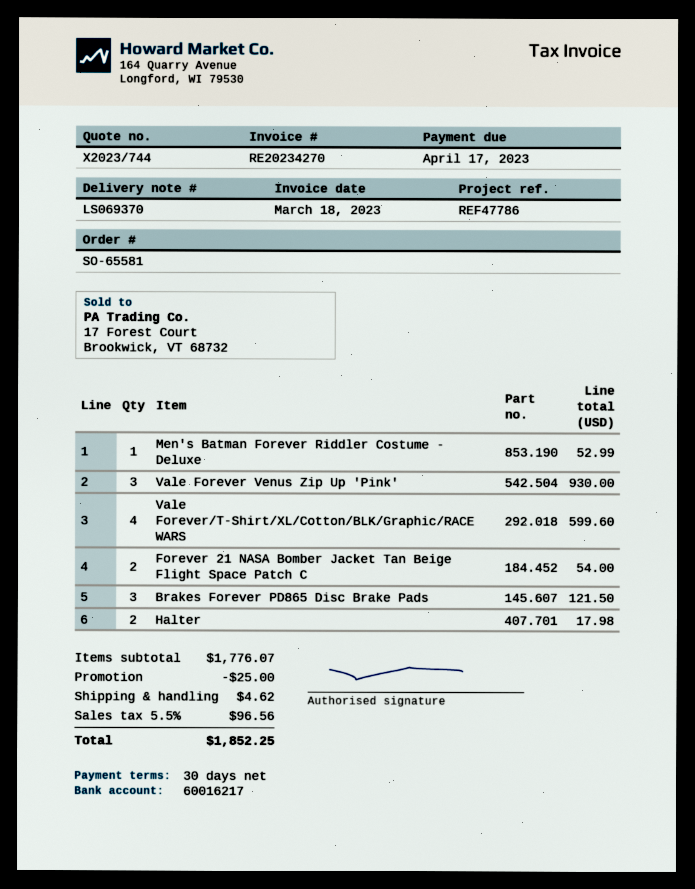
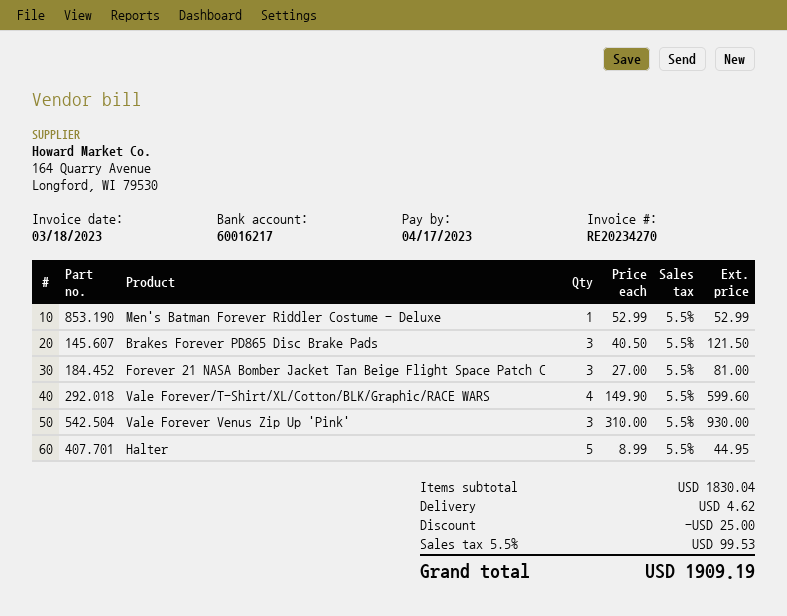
Forever 21 NASA Bomber Jacket Tan Beige Flight Space Patch C: 2 for 54.00 -> 3 for 81.00
Halter: 2 for 17.98 -> 5 for 44.95
subtotal: 1776.07 -> 1830.04
tax: 5.5% = 96.56 -> 5.5% = 99.53
total: 1852.25 -> 1909.19

